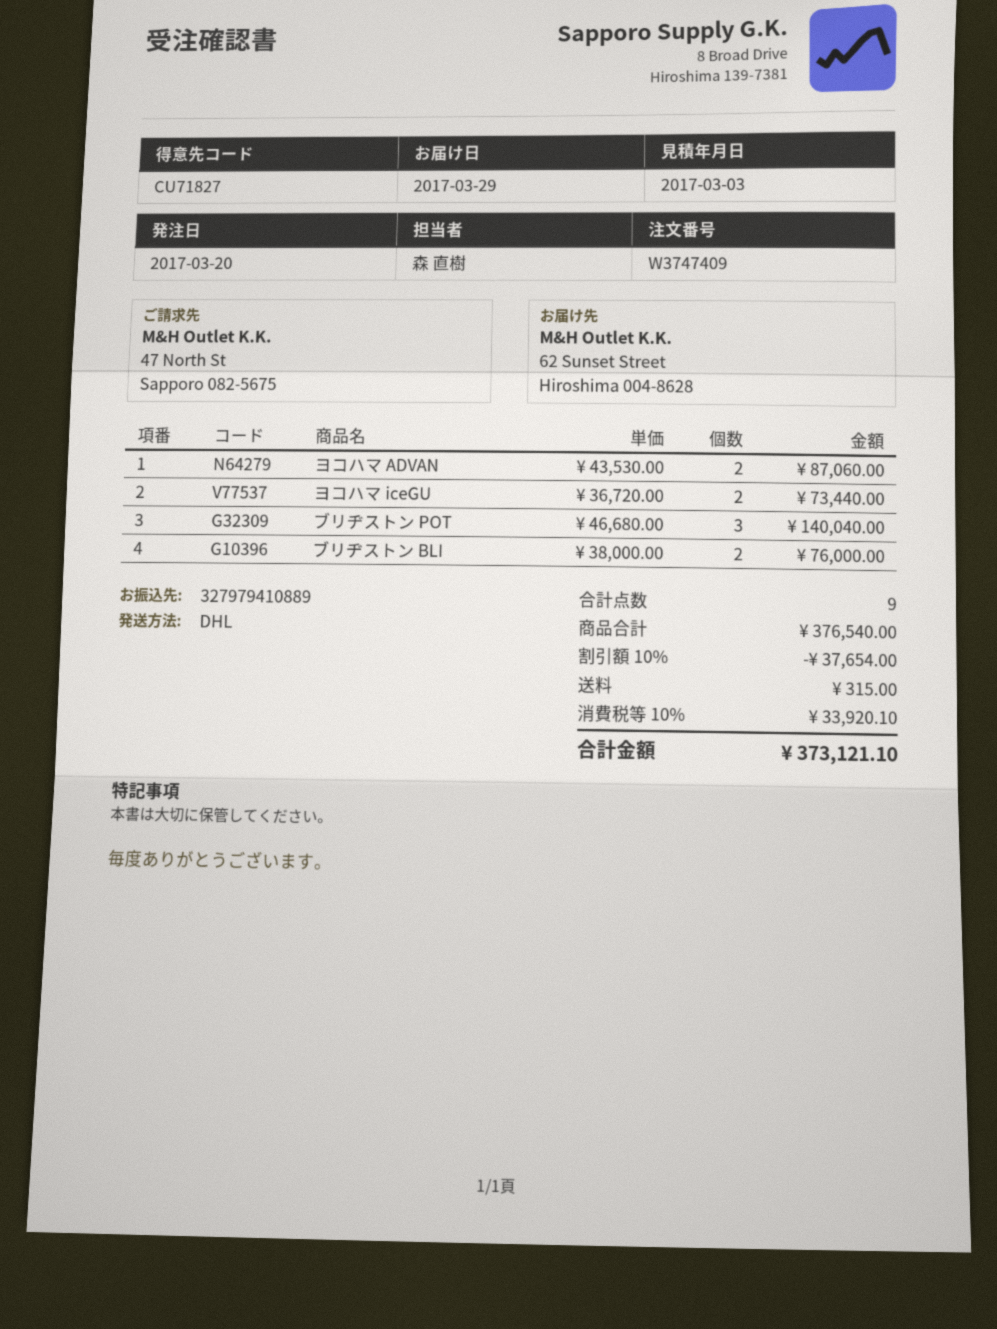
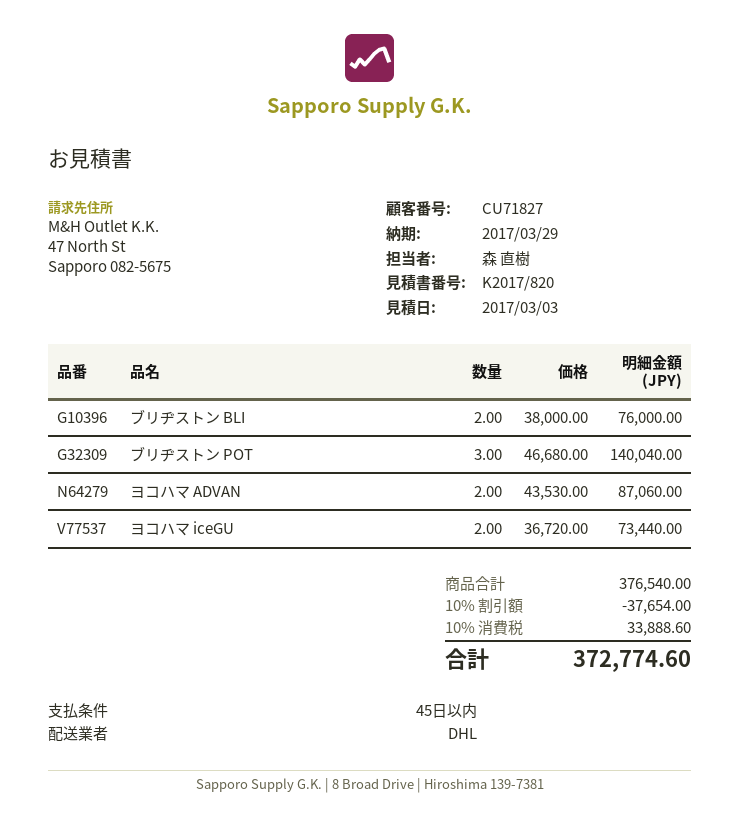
shipping: 315.00 -> none
tax: 10% = 33920.10 -> 10% = 33888.60
total: 373121.10 -> 372774.60

